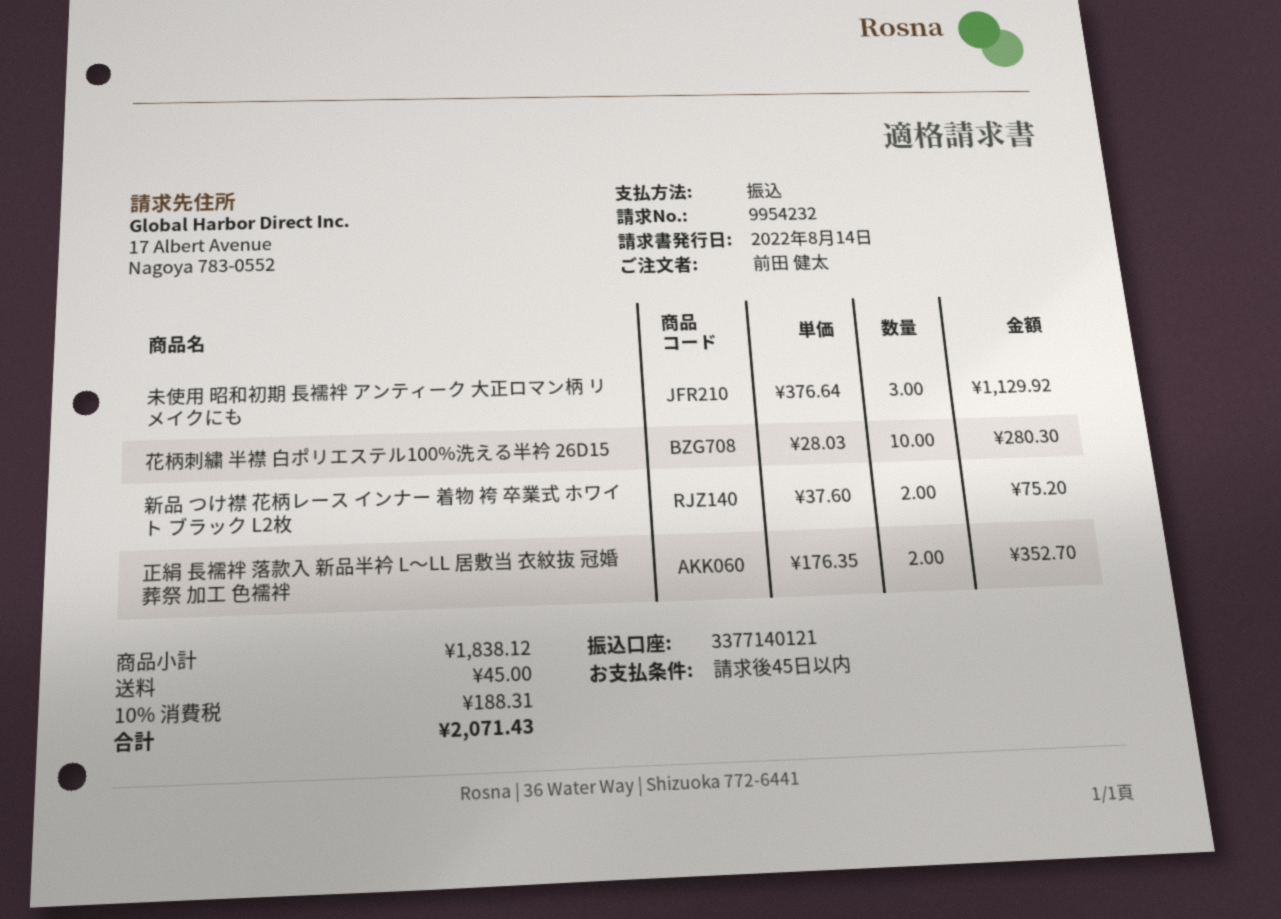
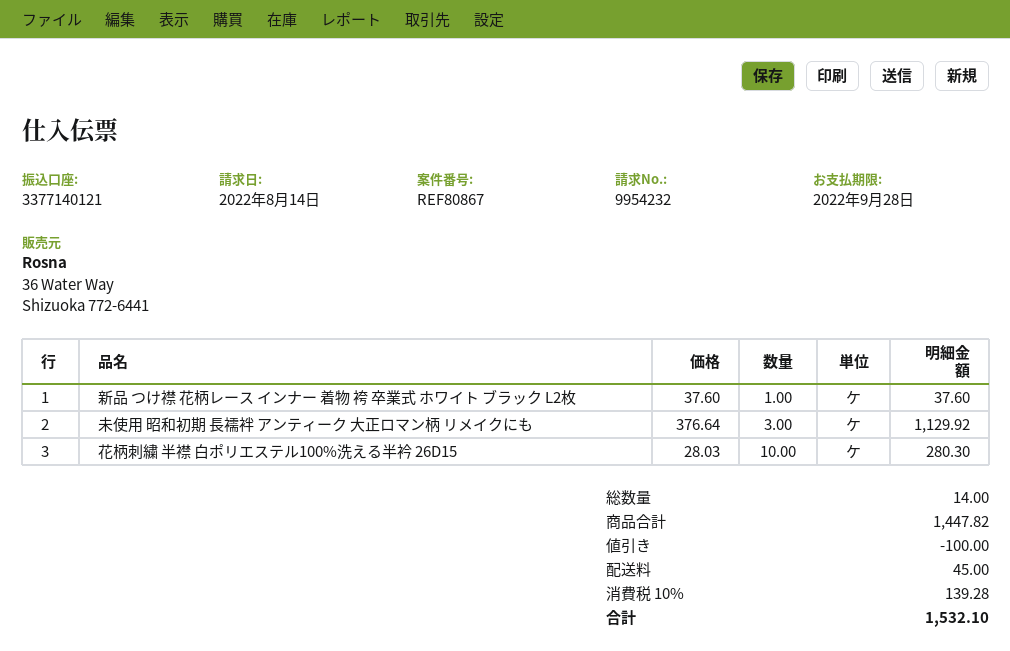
新品 つけ襟 花柄レース インナー 着物 袴 卒業式 ホワイト ブラック L2枚: 2 x 37.60 = 75.20 -> 1 x 37.60 = 37.60
正絹 長襦袢 落款入 新品半衿 L〜LL 居敷当 衣紋抜 冠婚葬祭 加工 色襦袢: 2 x 176.35 = 352.70 -> none
subtotal: 1838.12 -> 1447.82
discount: none -> 100.00
tax: 10% = 188.31 -> 10% = 139.28
total: 2071.43 -> 1532.10

